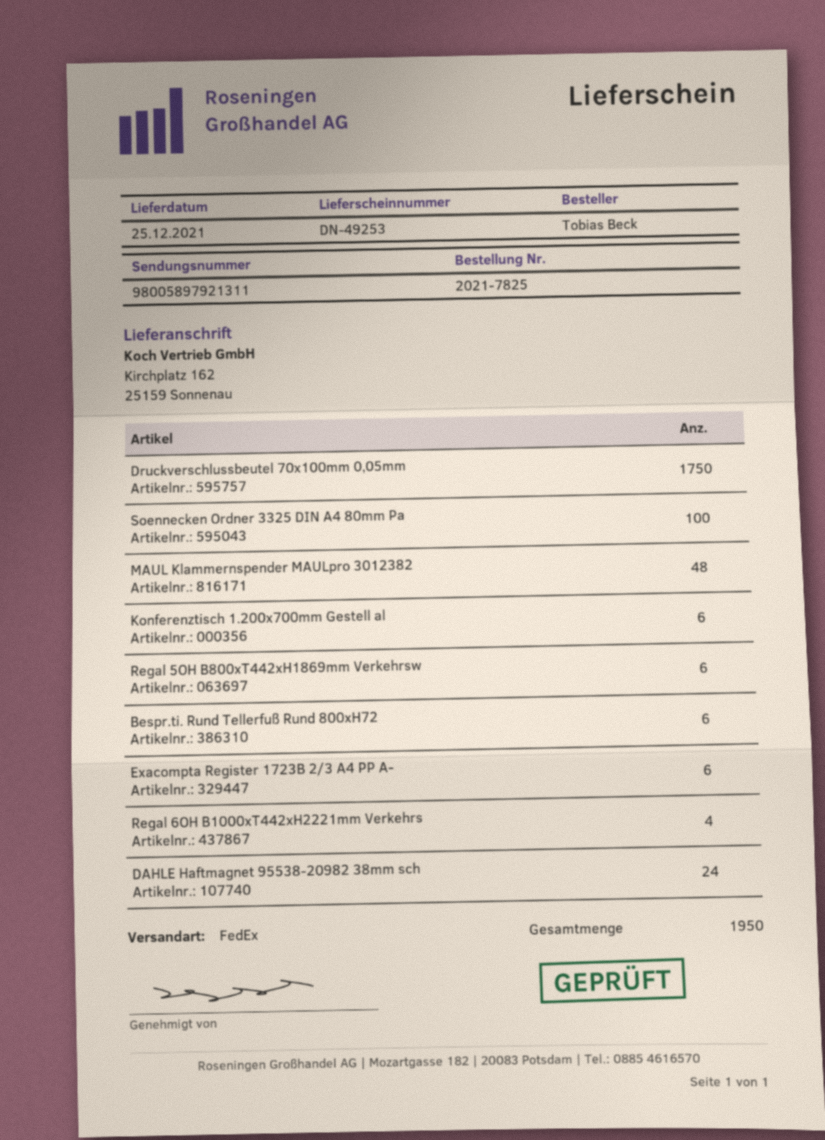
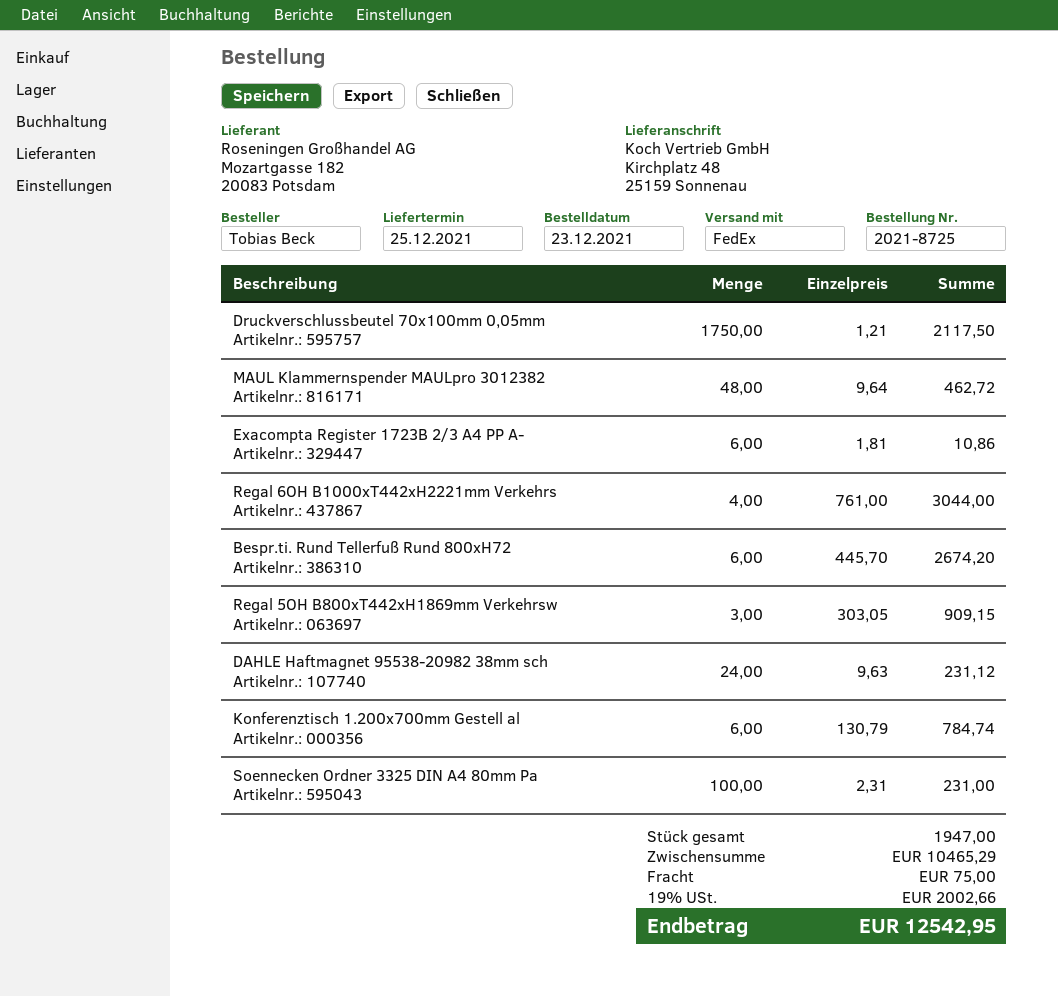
order number: 2021-7825 -> 2021-8725
ship to: Kirchplatz 162, 25159 Sonnenau -> Kirchplatz 48, 25159 Sonnenau
Regal 5OH B800xT442xH1869mm Verkehrsw: 6 -> 3
total quantity: 1950 -> 1947

